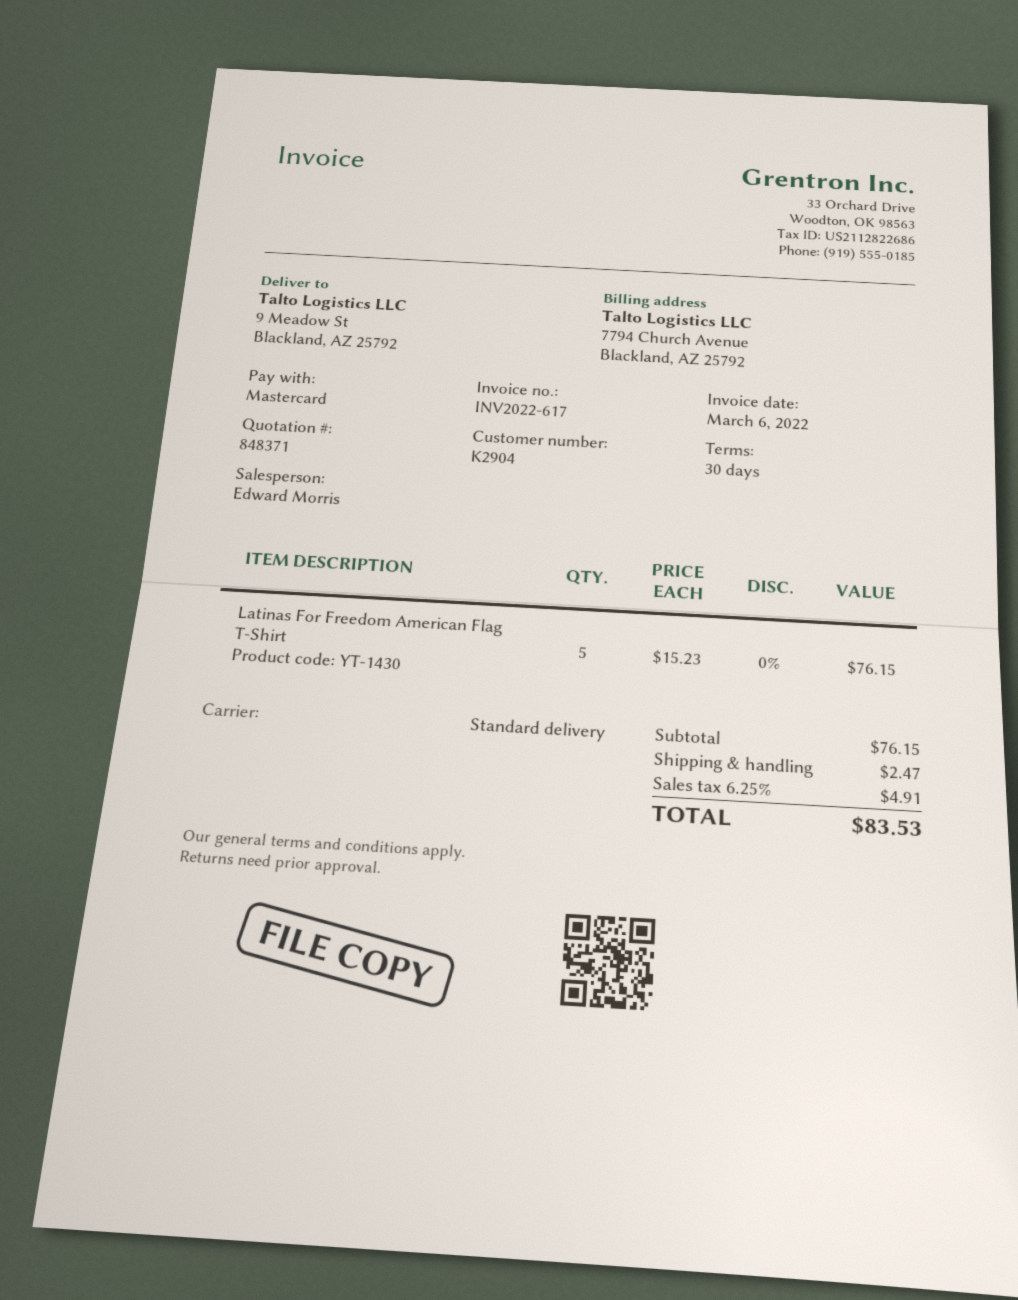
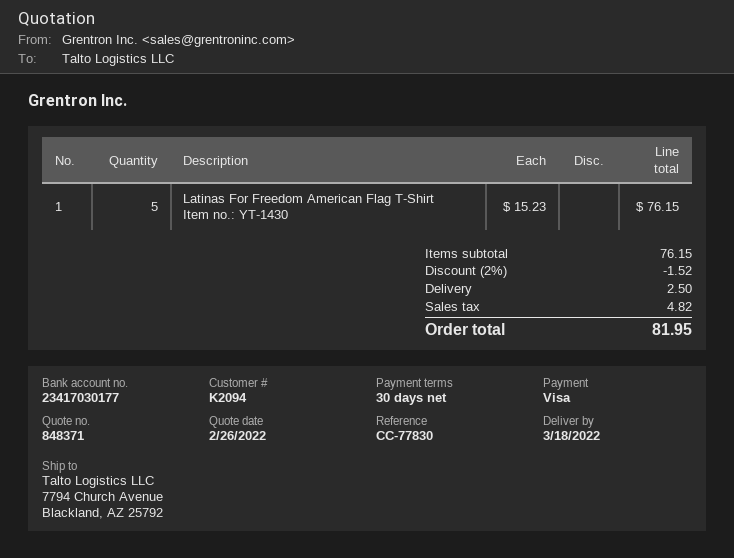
customer number: K2904 -> K2094
payment method: Mastercard -> Visa
ship to: 9 Meadow St, Blackland, AZ 25792 -> 7794 Church Avenue, Blackland, AZ 25792
discount: none -> 2% = 1.52
shipping: 2.47 -> 2.50
tax: 4.91 -> 4.82
total: 83.53 -> 81.95

